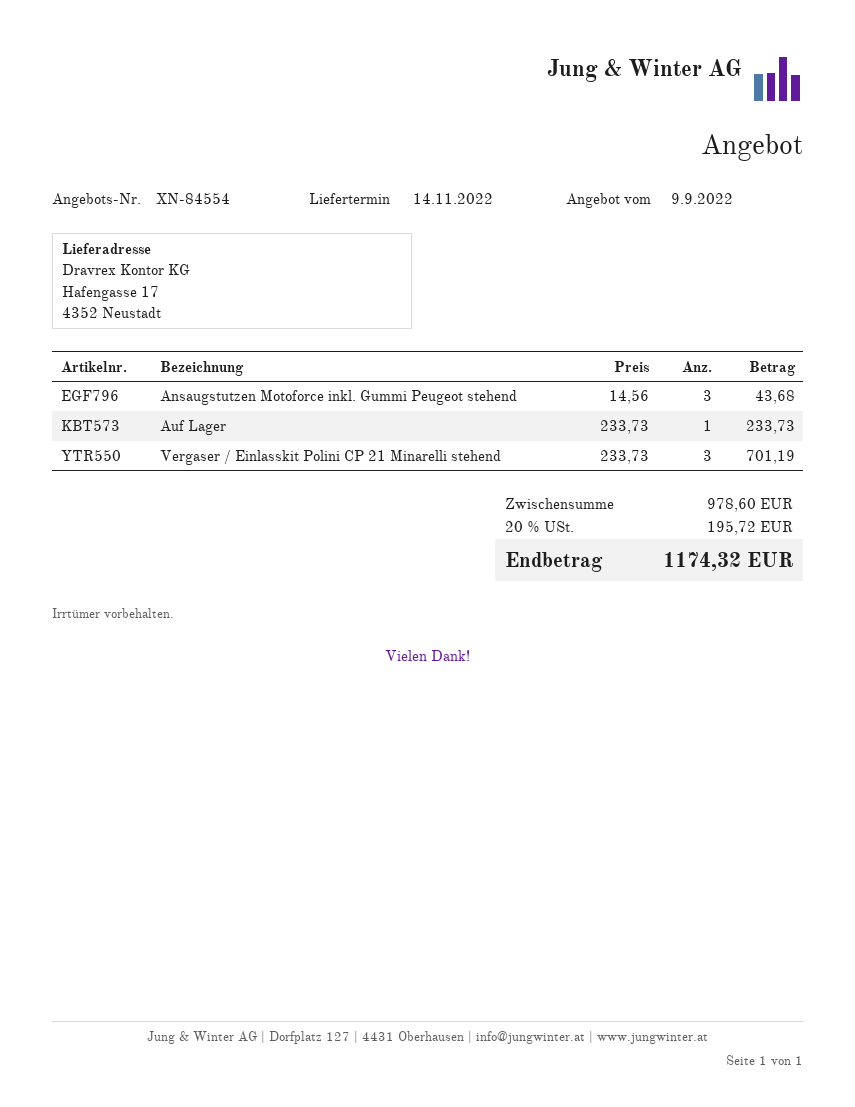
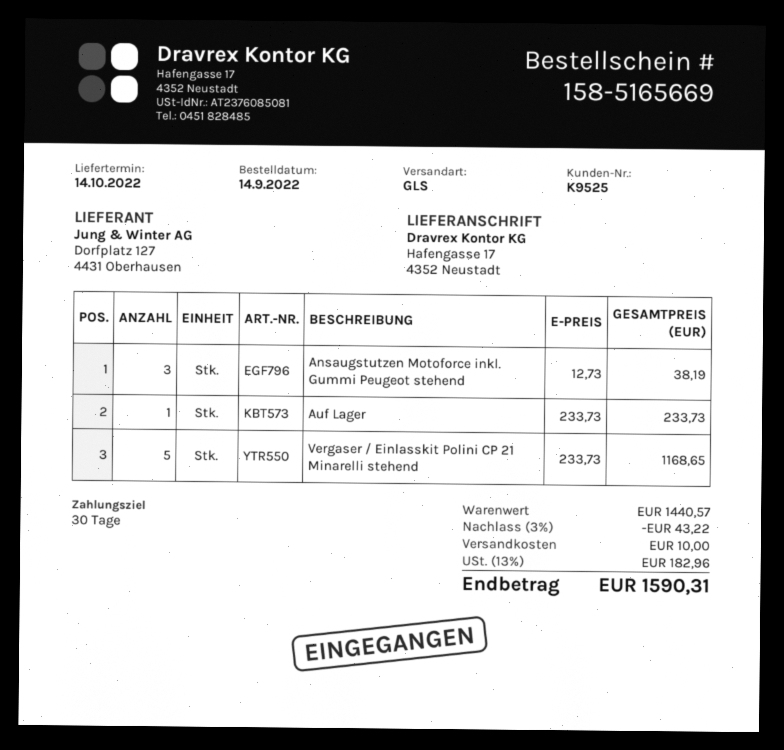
delivery date: 2022-11-14 -> 2022-10-14
Ansaugstutzen Motoforce inkl. Gummi Peugeot stehend: 3 x 14.56 = 43.68 -> 3 x 12.73 = 38.19
Vergaser / Einlasskit Polini CP 21 Minarelli stehend: 3 x 233.73 = 701.19 -> 5 x 233.73 = 1168.65
subtotal: 978.60 -> 1440.57
discount: none -> 3% = 43.22
shipping: none -> 10.00
tax: 20% = 195.72 -> 13% = 182.96
total: 1174.32 -> 1590.31

